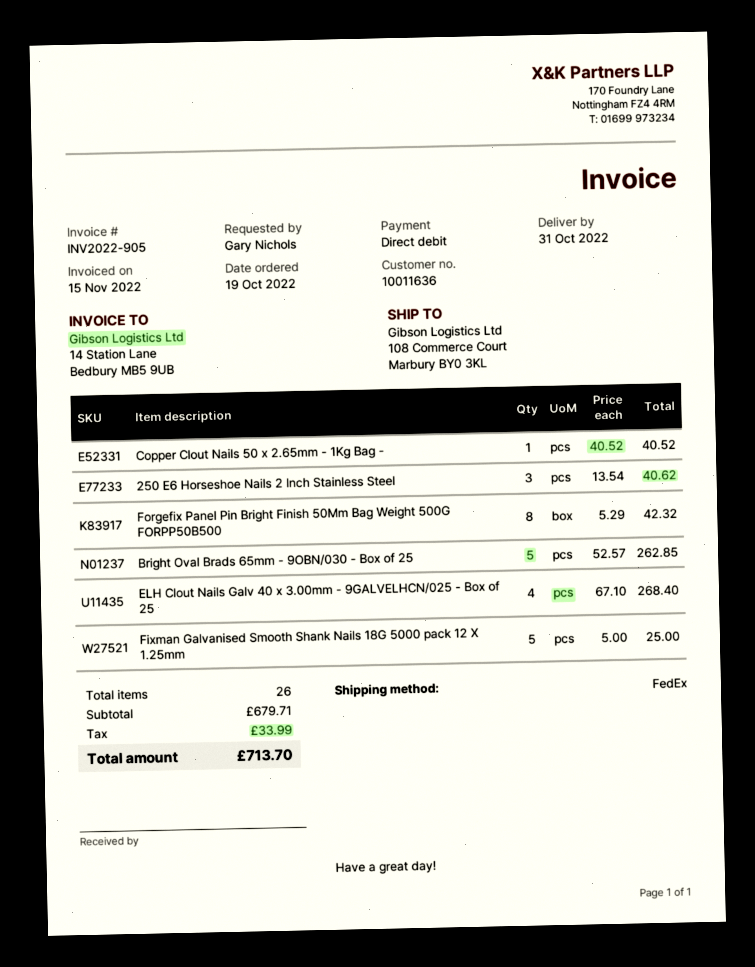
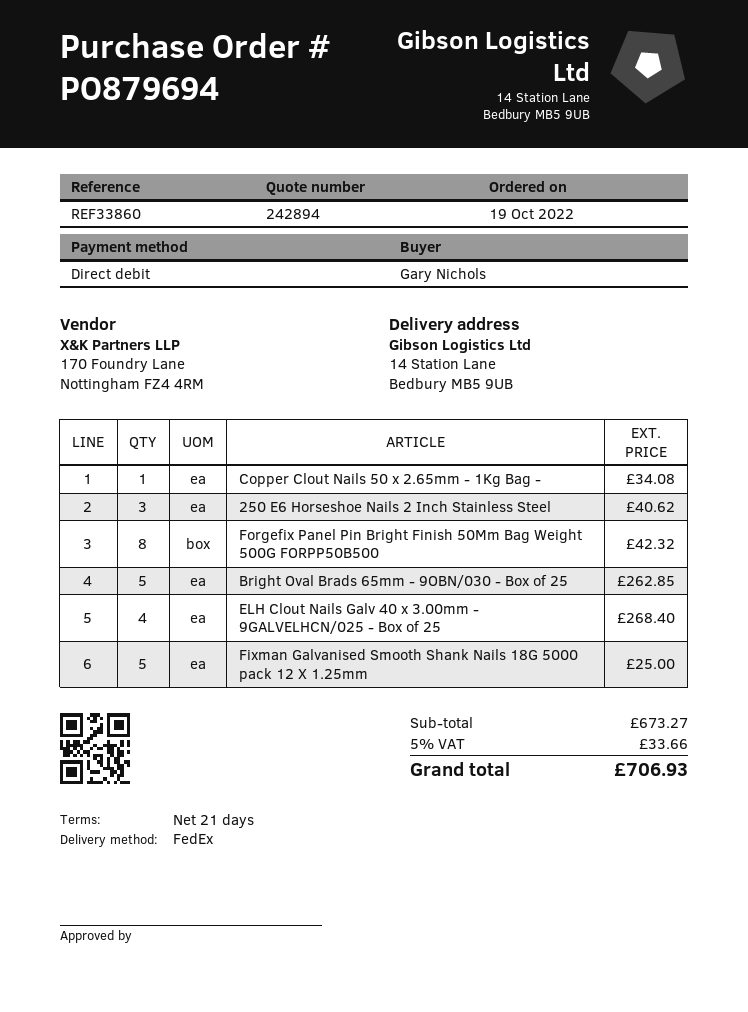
ship to: 108 Commerce Court, Marbury BY0 3KL -> 14 Station Lane, Bedbury MB5 9UB
Copper Clout Nails 50 x 2.65mm - 1Kg Bag -: 1 for 40.52 -> 1 for 34.08
subtotal: 679.71 -> 673.27
tax: 33.99 -> 33.66
total: 713.70 -> 706.93

